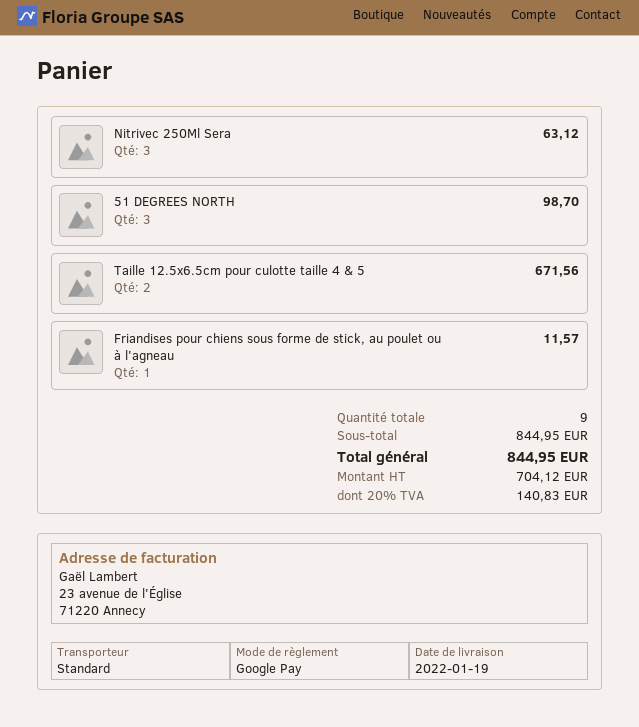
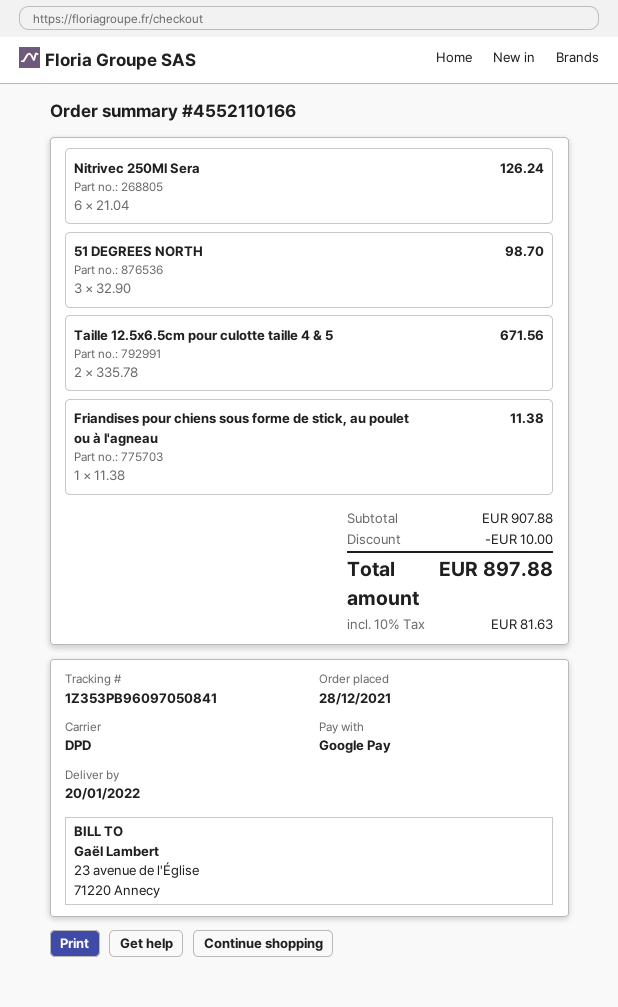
delivery date: 2022-01-19 -> 2022-01-20
shipping method: standard -> DPD
Nitrivec 250Ml Sera: 3 for 63.12 -> 6 for 126.24
Friandises pour chiens sous forme de stick, au poulet ou à l'agneau: 1 for 11.57 -> 1 for 11.38
subtotal: 844.95 -> 907.88
discount: none -> 10.00
tax: 20% = 140.83 -> 10% = 81.63
total: 844.95 -> 897.88

